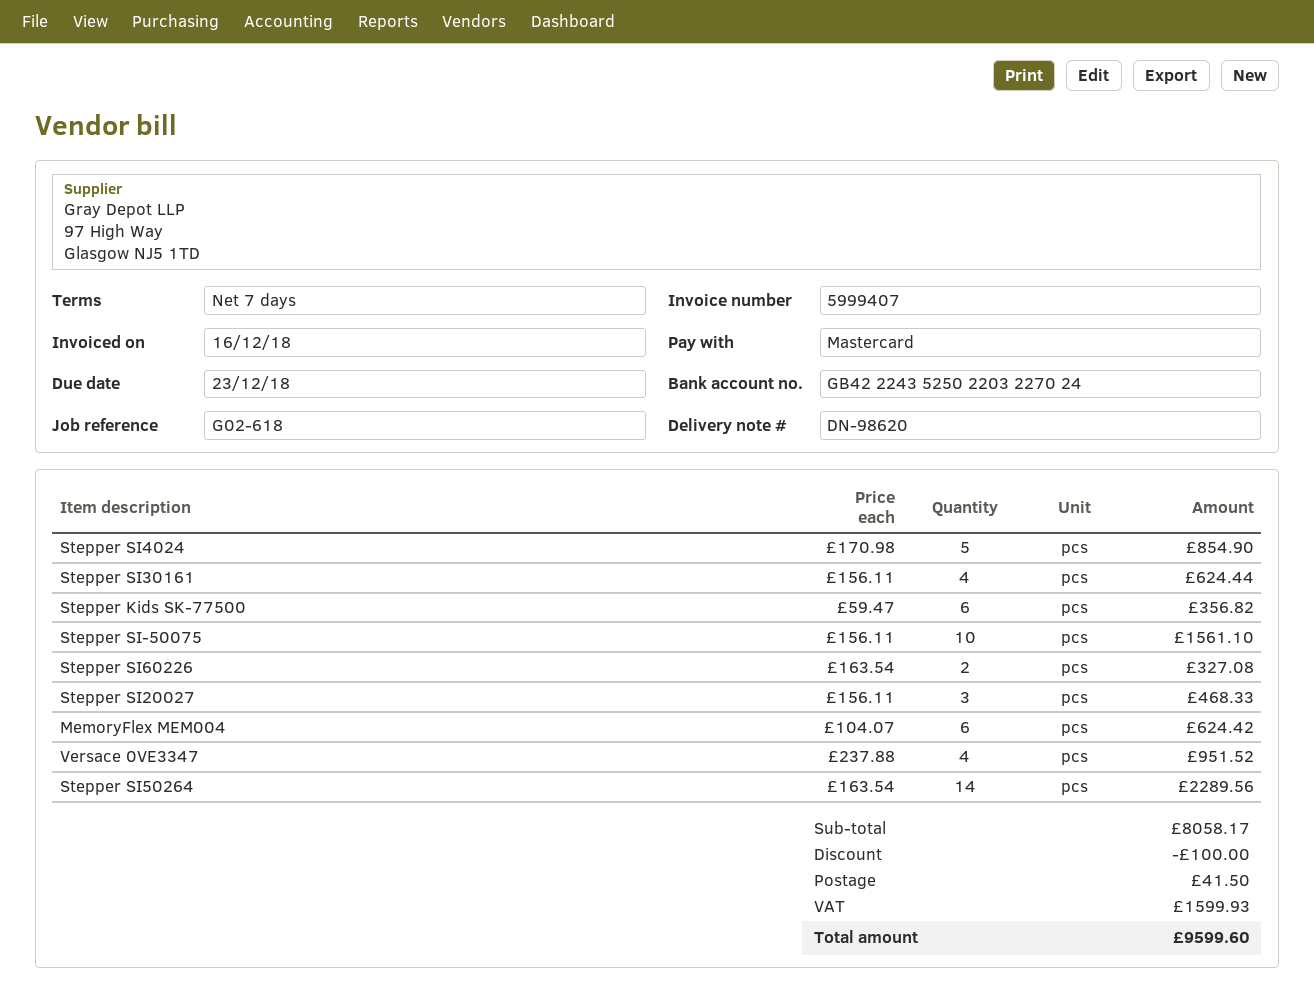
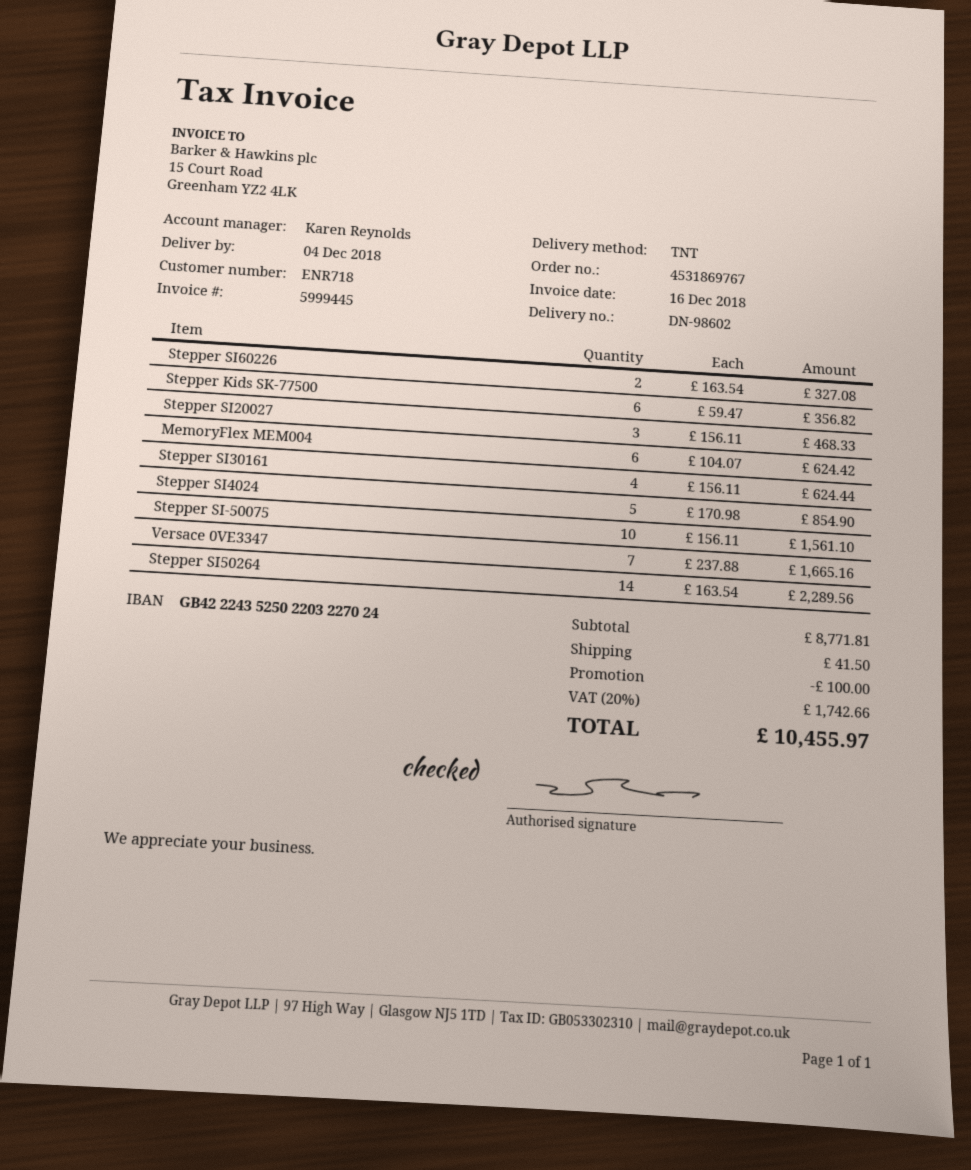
delivery note number: DN-98620 -> DN-98602
invoice number: 5999407 -> 5999445
Versace 0VE3347: 4 x 237.88 = 951.52 -> 7 x 237.88 = 1665.16
subtotal: 8058.17 -> 8771.81
tax: 1599.93 -> 1742.66
total: 9599.60 -> 10455.97

